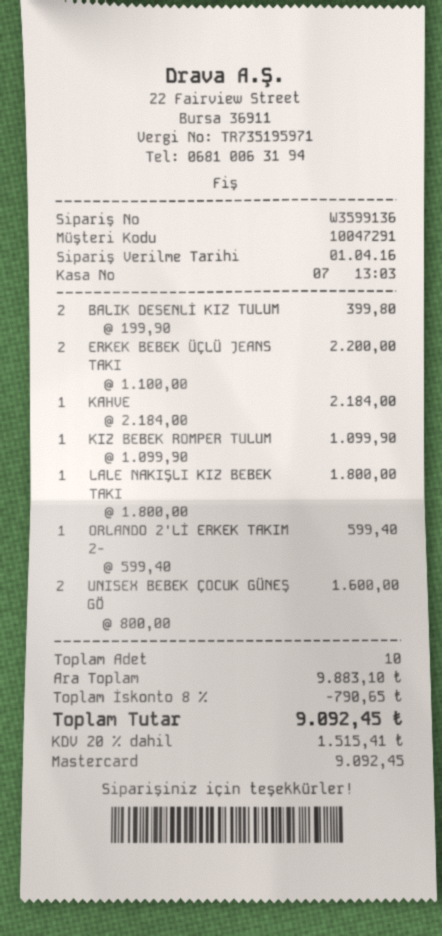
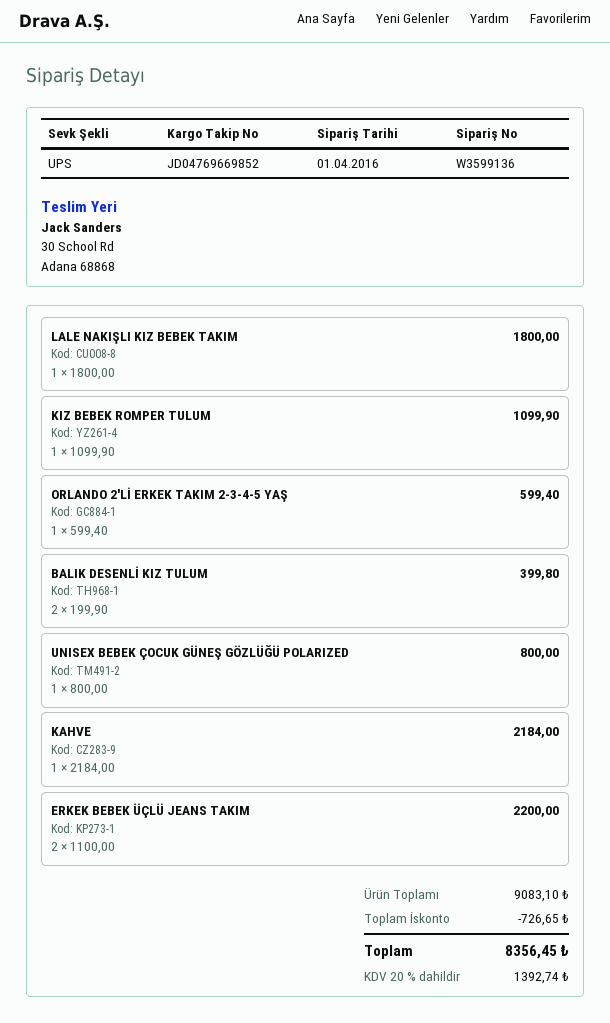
UNISEX BEBEK ÇOCUK GÜNEŞ GÖ: 2 x 800.00 = 1600.00 -> 1 x 800.00 = 800.00
subtotal: 9883.10 -> 9083.10
discount: 790.65 -> 726.65
tax: 20% = 1515.41 -> 20% = 1392.74
total: 9092.45 -> 8356.45

